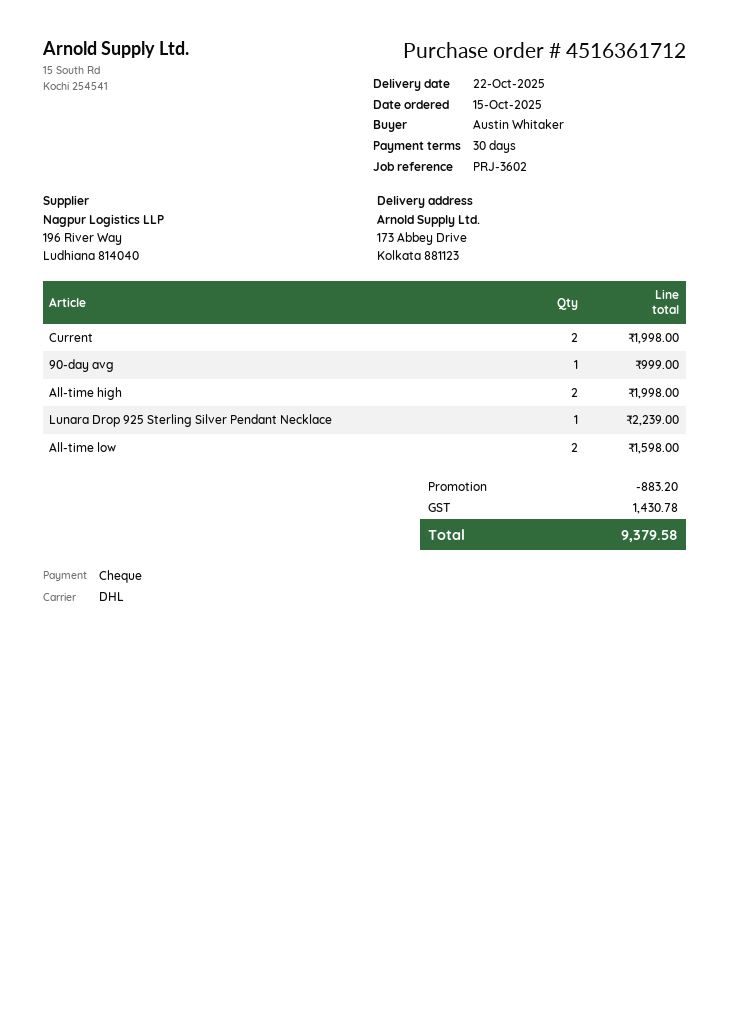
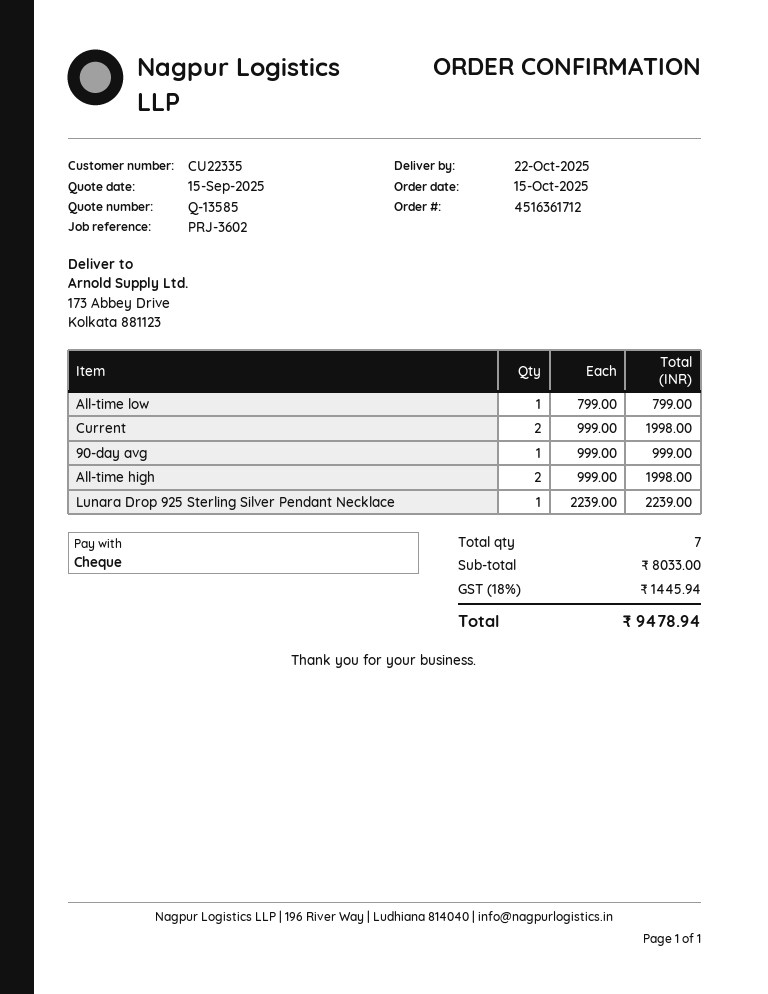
All-time low: 2 for 1598.00 -> 1 for 799.00
discount: 883.20 -> none
tax: 1430.78 -> 1445.94
total: 9379.58 -> 9478.94

